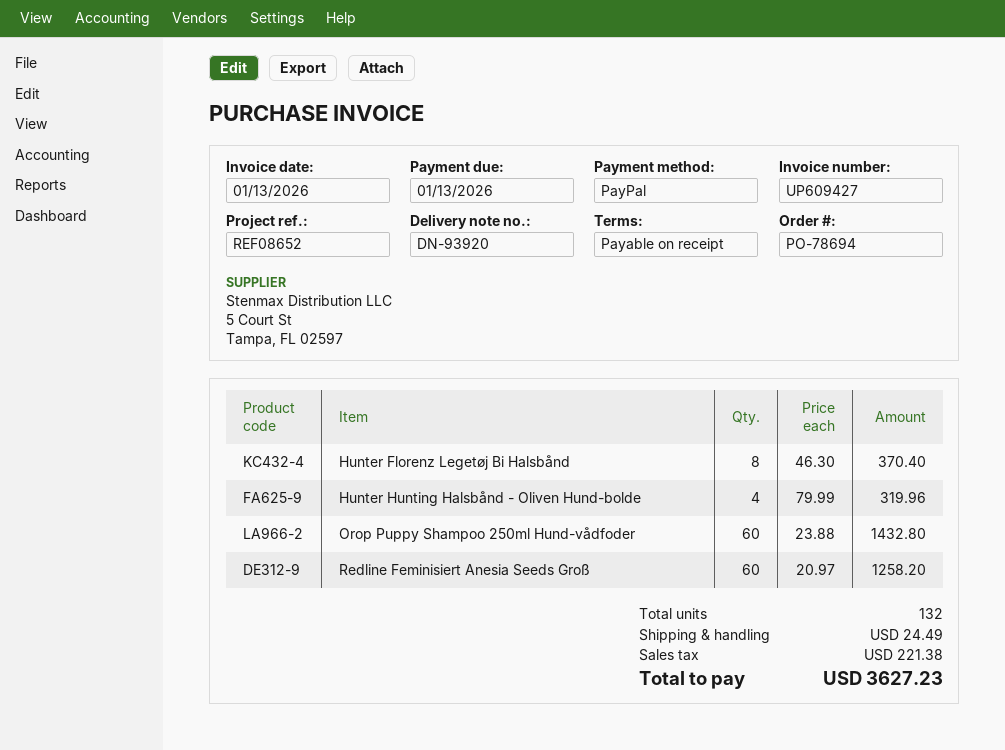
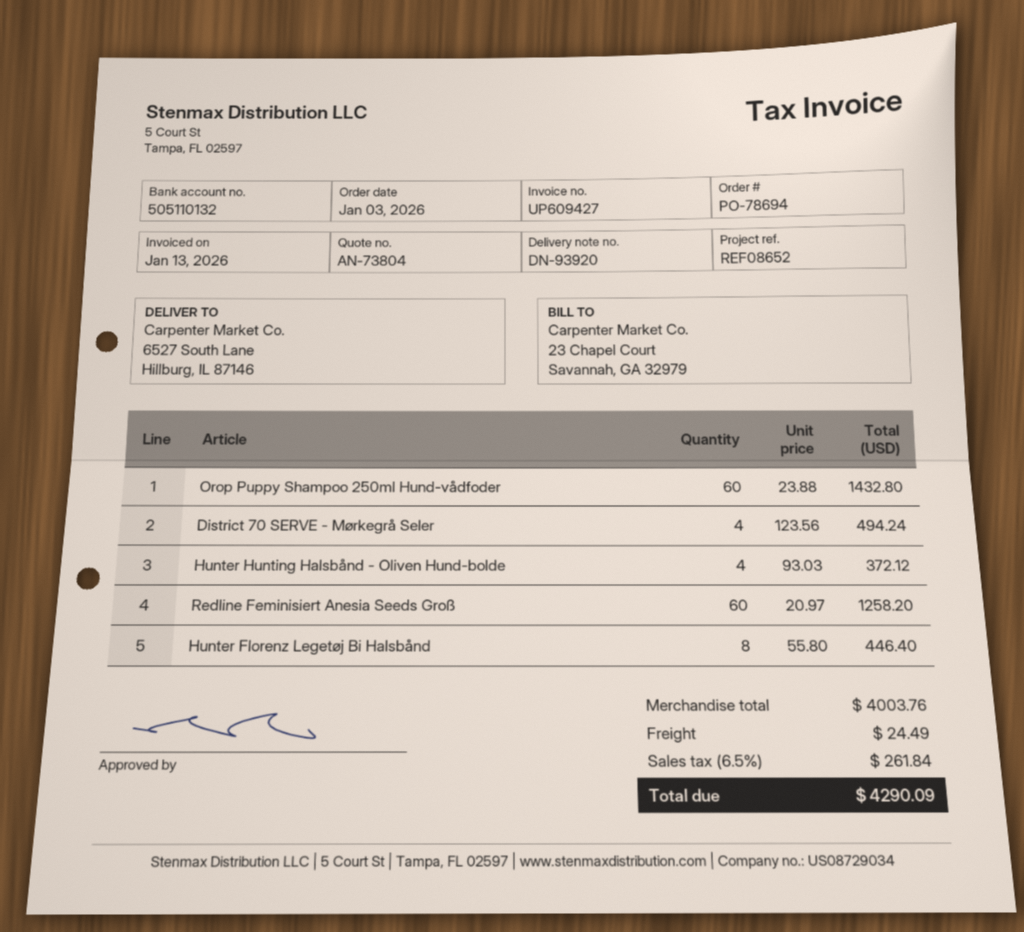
Hunter Florenz Legetøj Bi Halsbånd: 8 x 46.30 = 370.40 -> 8 x 55.80 = 446.40
Hunter Hunting Halsbånd - Oliven Hund-bolde: 4 x 79.99 = 319.96 -> 4 x 93.03 = 372.12
District 70 SERVE - Mørkegrå Seler: none -> 4 x 123.56 = 494.24
tax: 221.38 -> 261.84
total: 3627.23 -> 4290.09

